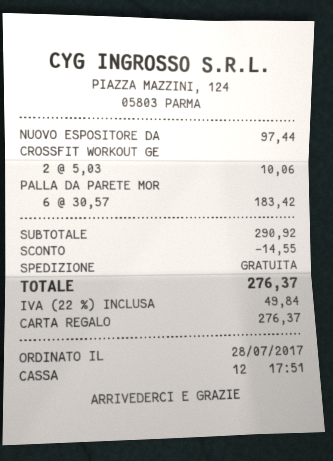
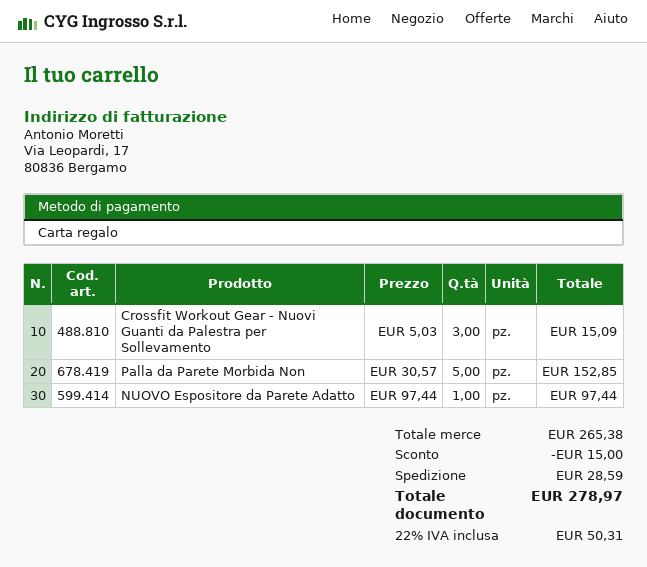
CROSSFIT WORKOUT GE: 2 x 5.03 = 10.06 -> 3 x 5.03 = 15.09
PALLA DA PARETE MOR: 6 x 30.57 = 183.42 -> 5 x 30.57 = 152.85
subtotal: 290.92 -> 265.38
discount: 14.55 -> 15.00
shipping: 0.00 -> 28.59
tax: 22% = 49.84 -> 22% = 50.31
total: 276.37 -> 278.97

